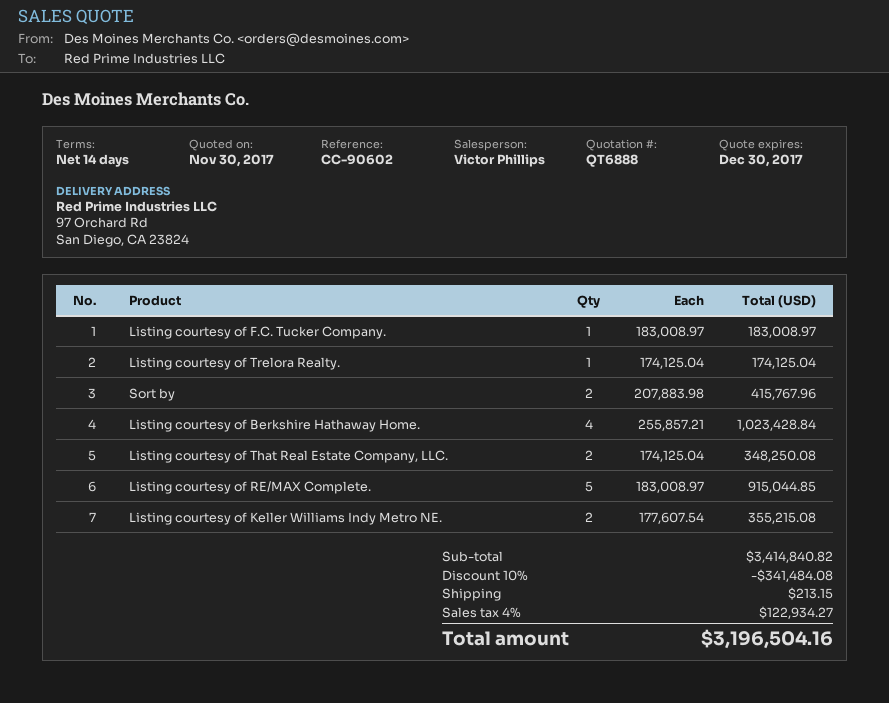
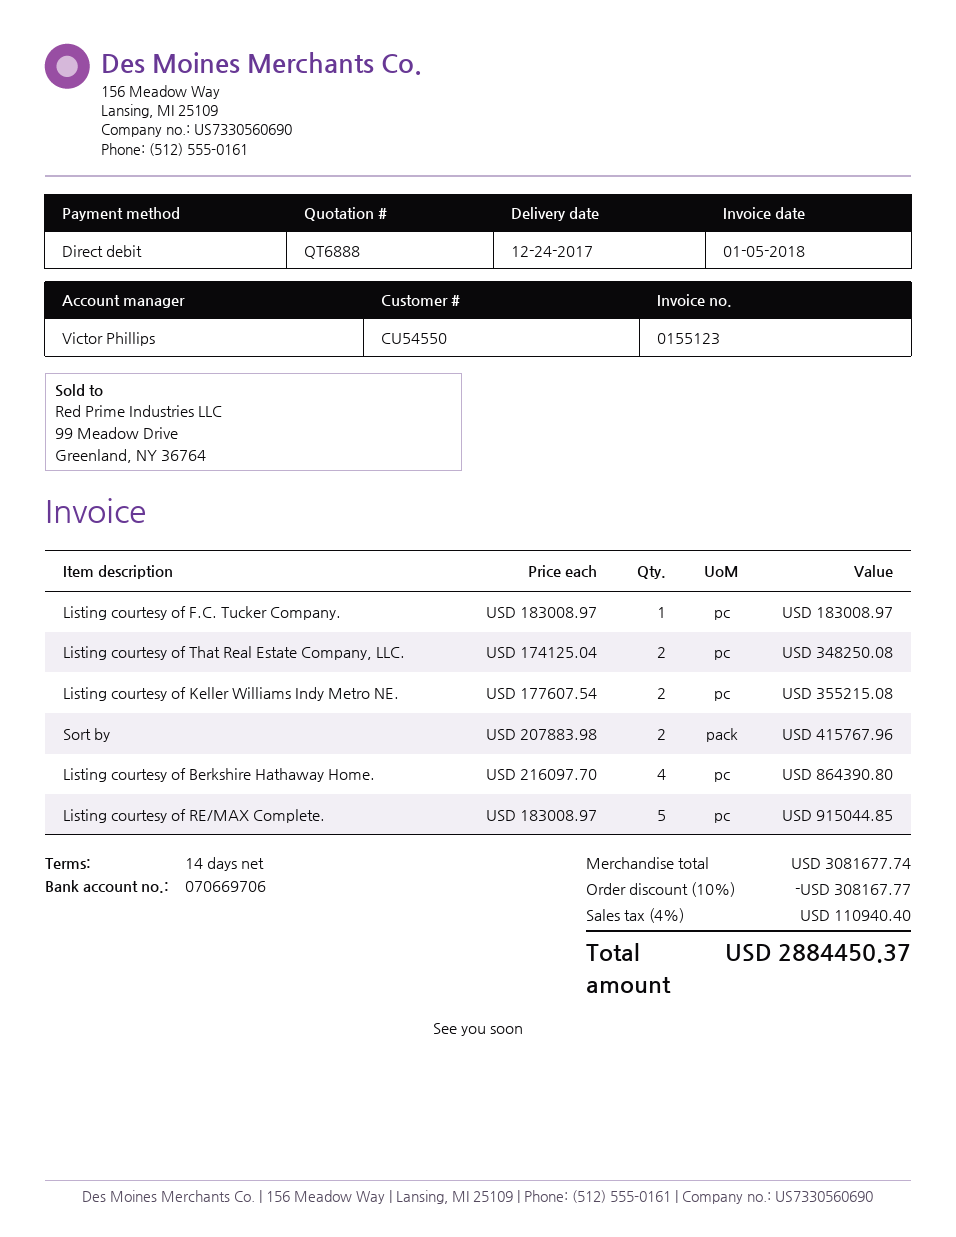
Listing courtesy of Trelora Realty.: 1 x 174125.04 = 174125.04 -> none
Listing courtesy of Berkshire Hathaway Home.: 4 x 255857.21 = 1023428.84 -> 4 x 216097.70 = 864390.80
subtotal: 3414840.82 -> 3081677.74
discount: 10% = 341484.08 -> 10% = 308167.77
shipping: 213.15 -> none
tax: 4% = 122934.27 -> 4% = 110940.40
total: 3196504.16 -> 2884450.37

